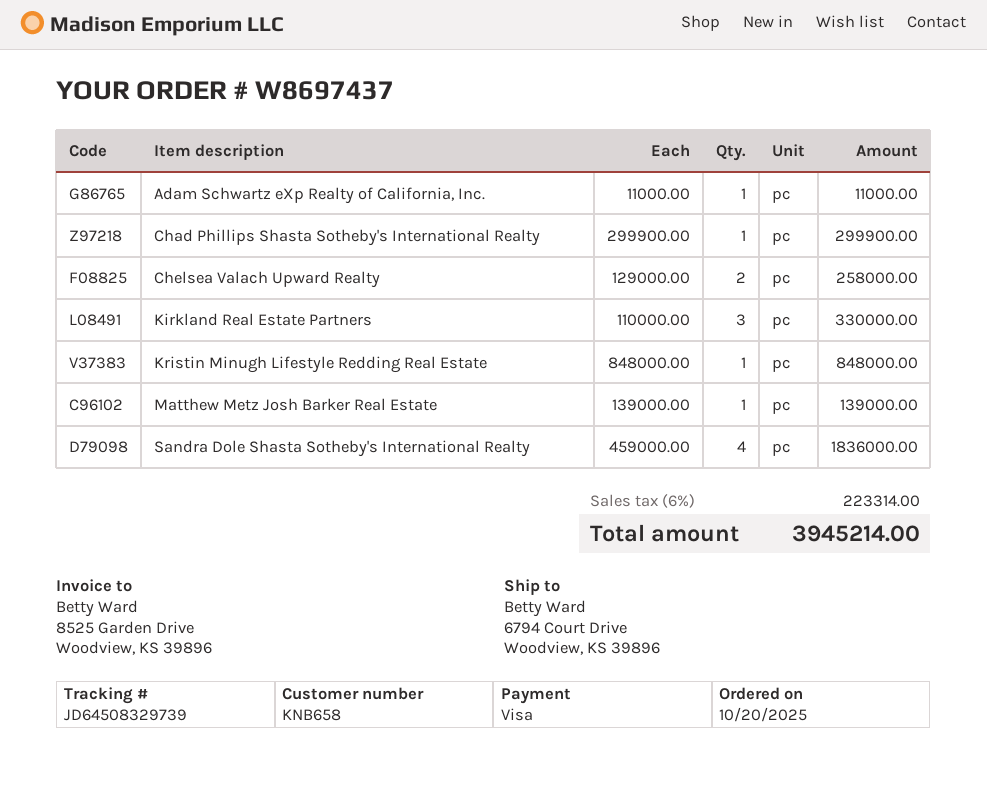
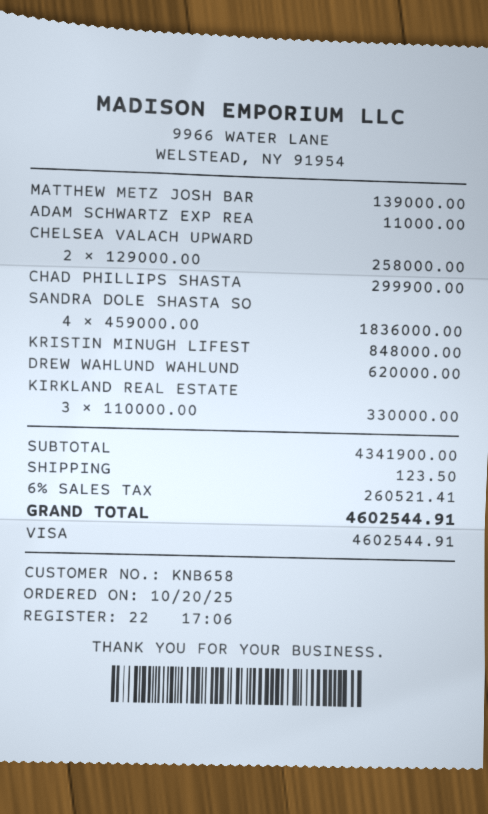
DREW WAHLUND WAHLUND: none -> 1 x 620000.00 = 620000.00
shipping: none -> 123.50
tax: 6% = 223314.00 -> 6% = 260521.41
total: 3945214.00 -> 4602544.91

